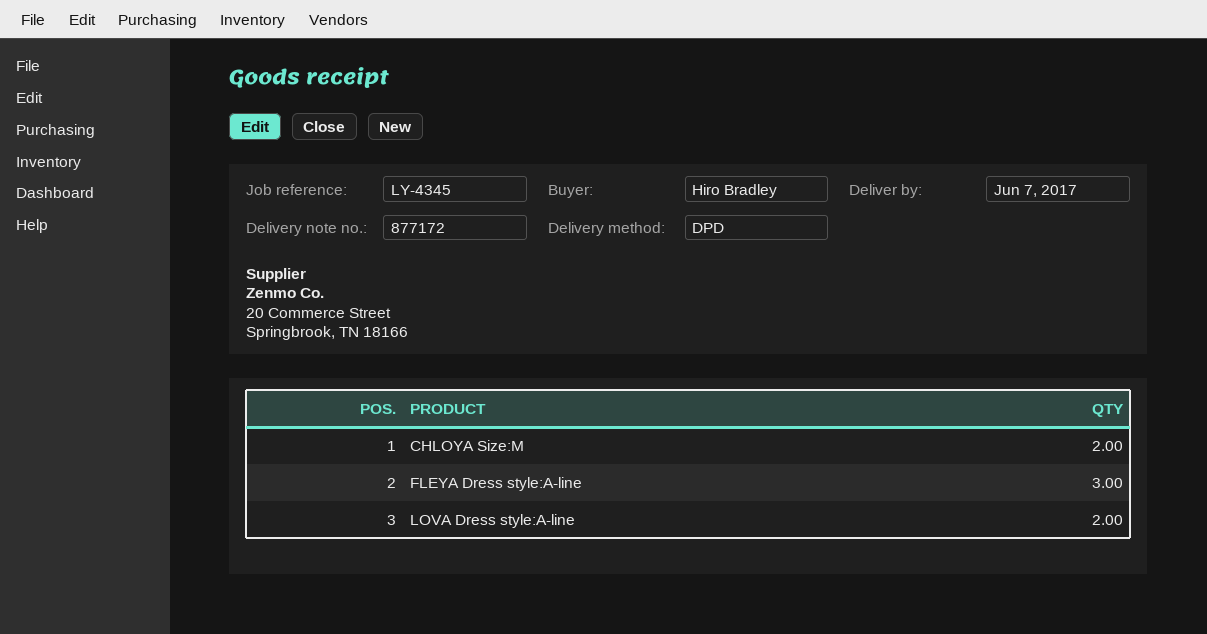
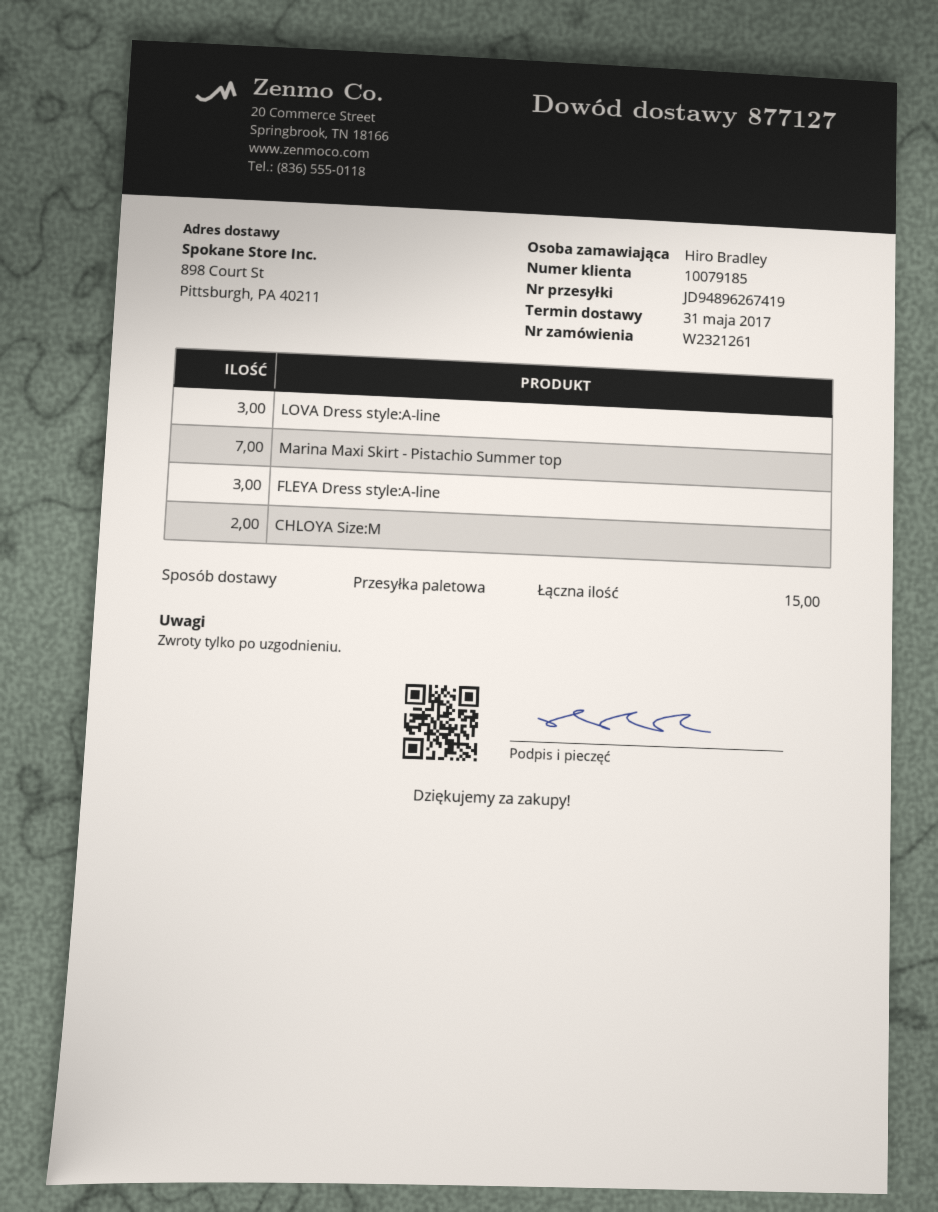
delivery note number: 877172 -> 877127
delivery date: 2017-06-07 -> 2017-05-31
shipping method: DPD -> pallet freight
LOVA Dress style:A-line: 2 -> 3
Marina Maxi Skirt - Pistachio Summer top: none -> 7

